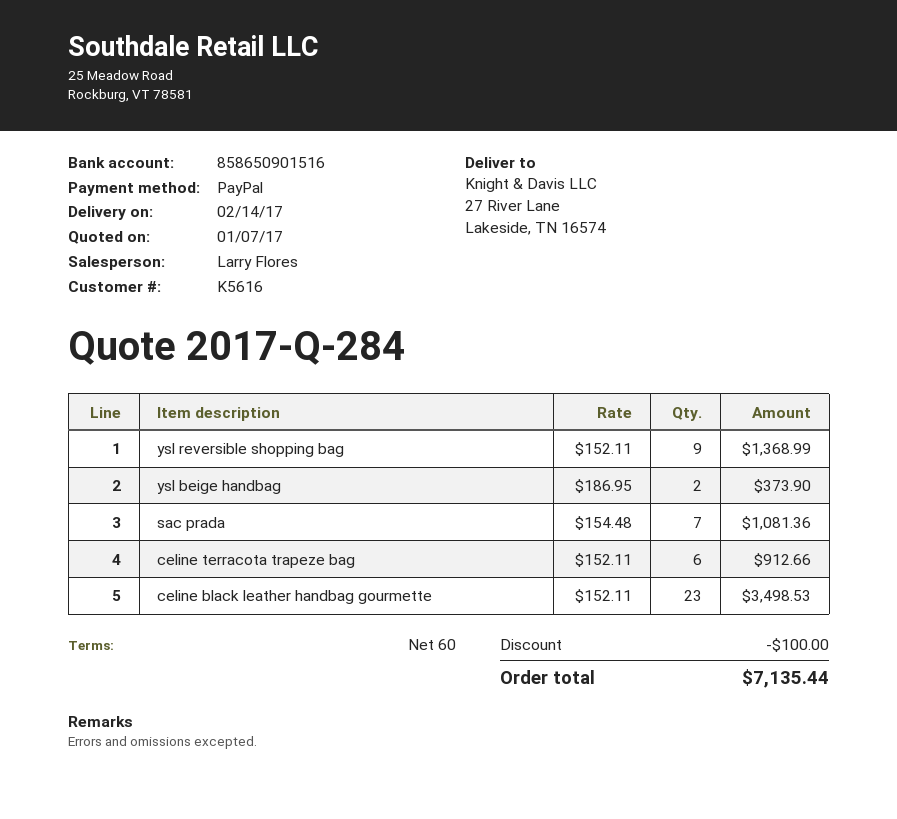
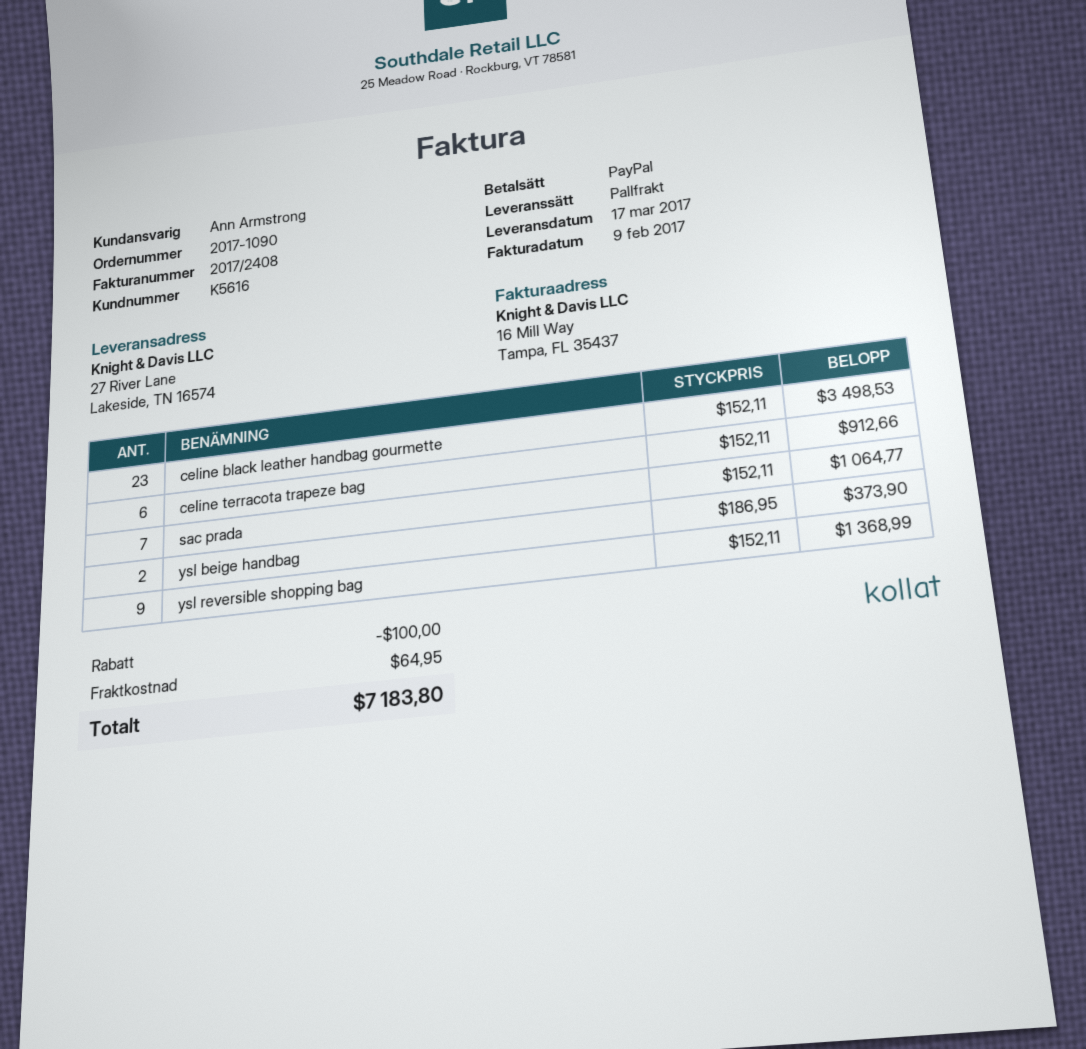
delivery date: 2017-02-14 -> 2017-03-17
sales rep: Larry Flores -> Ann Armstrong
sac prada: 7 x 154.48 = 1081.36 -> 7 x 152.11 = 1064.77
shipping: none -> 64.95
total: 7135.44 -> 7183.80

